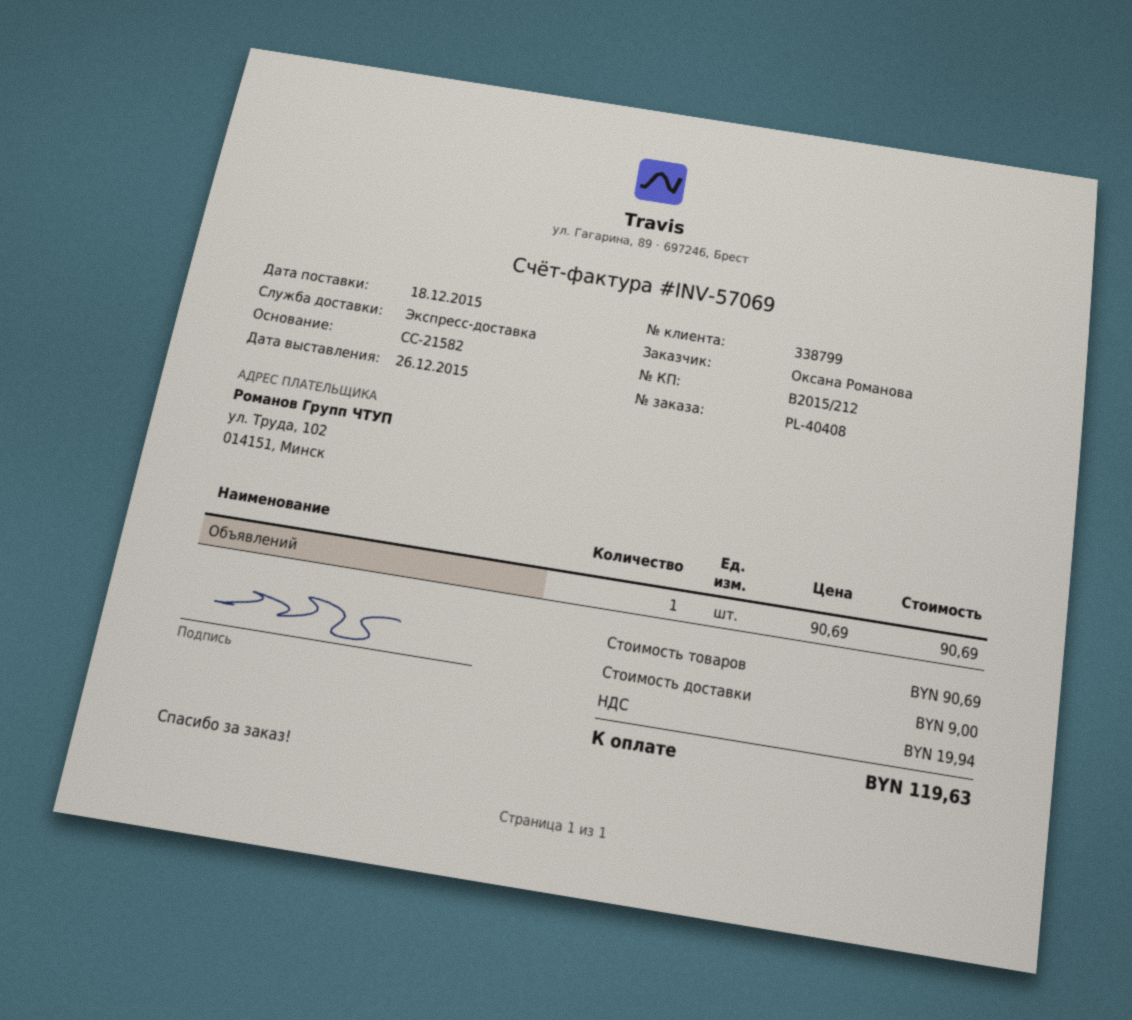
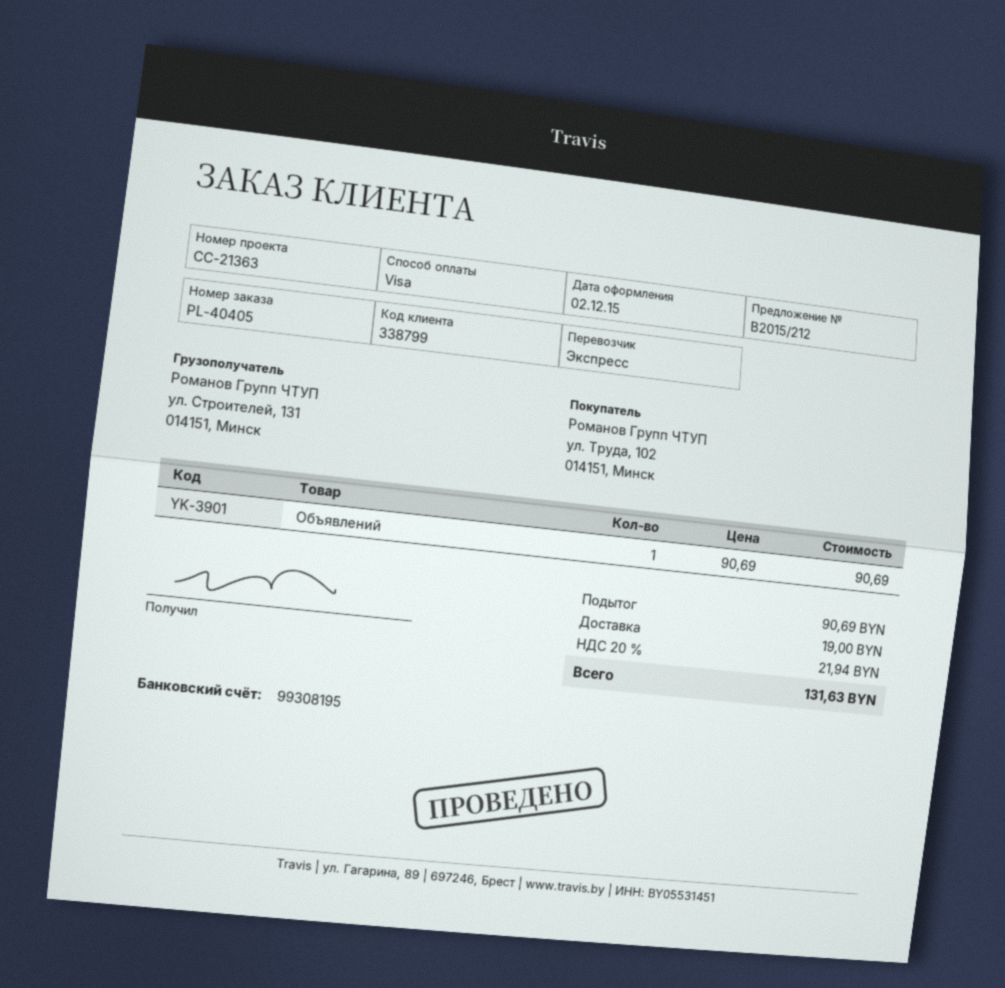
order number: PL-40408 -> PL-40405
reference: CC-21582 -> CC-21363
shipping: 9.00 -> 19.00
tax: 19.94 -> 21.94
total: 119.63 -> 131.63

